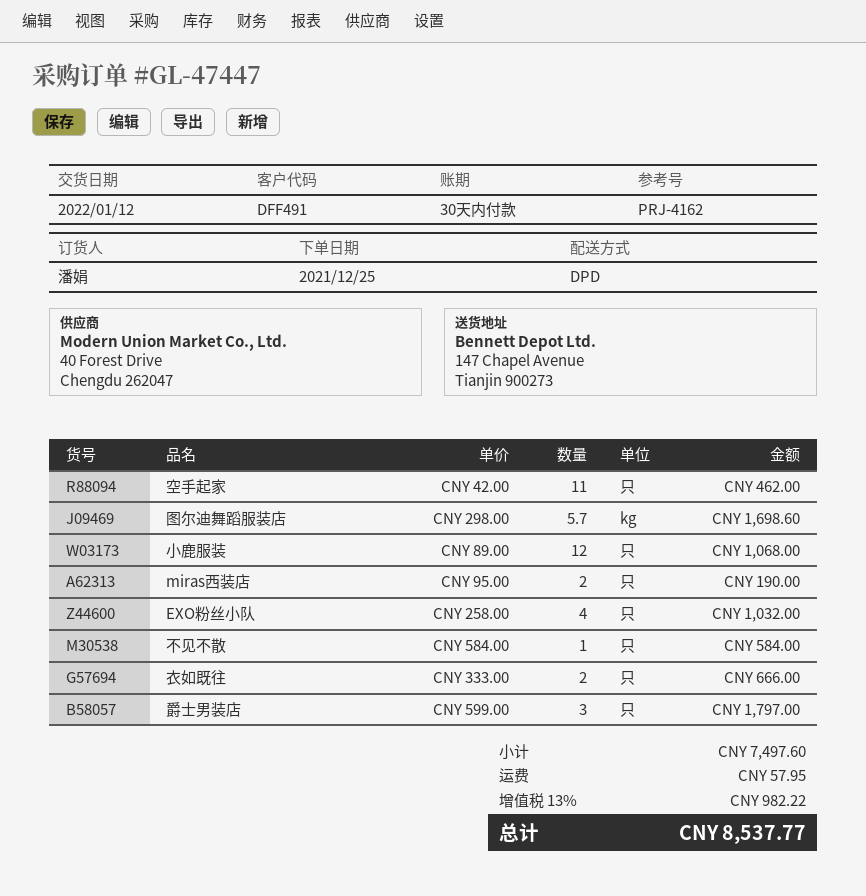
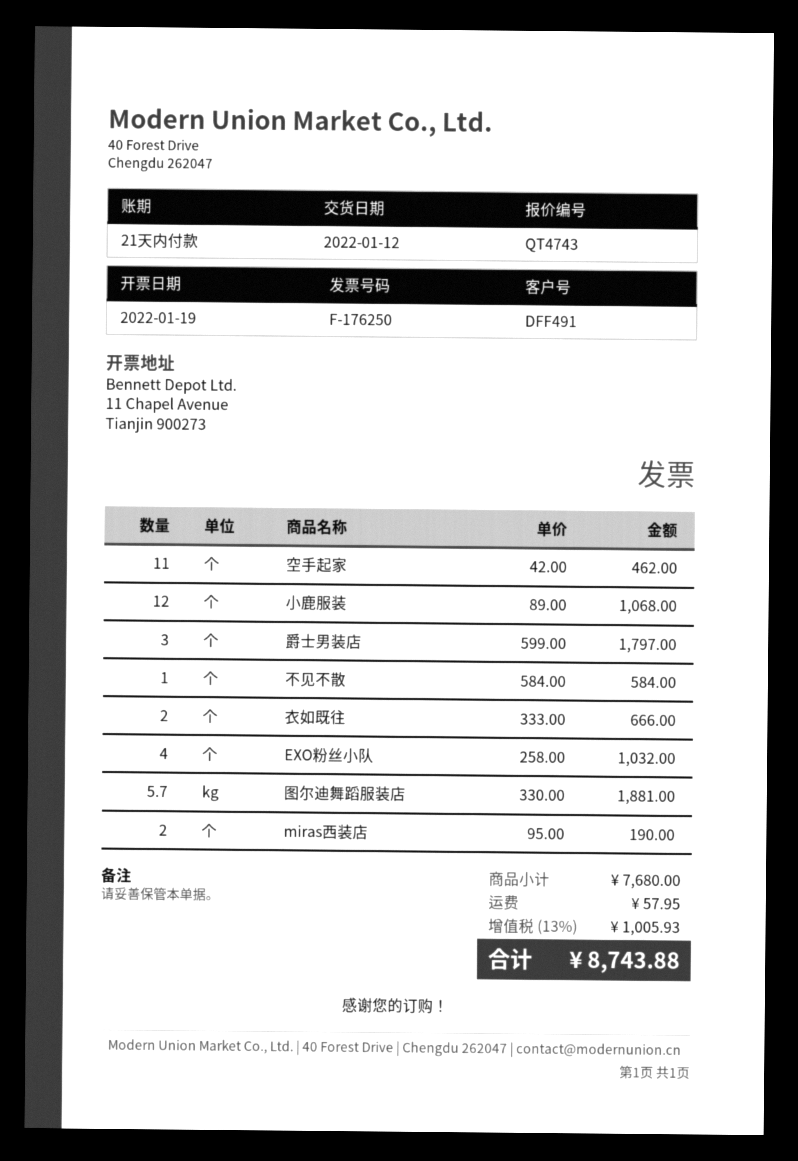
payment terms: 30 days -> 21 days
图尔迪舞蹈服装店: 5.7 x 298.00 = 1698.60 -> 5.7 x 330.00 = 1881.00
subtotal: 7497.60 -> 7680.00
tax: 13% = 982.22 -> 13% = 1005.93
total: 8537.77 -> 8743.88

